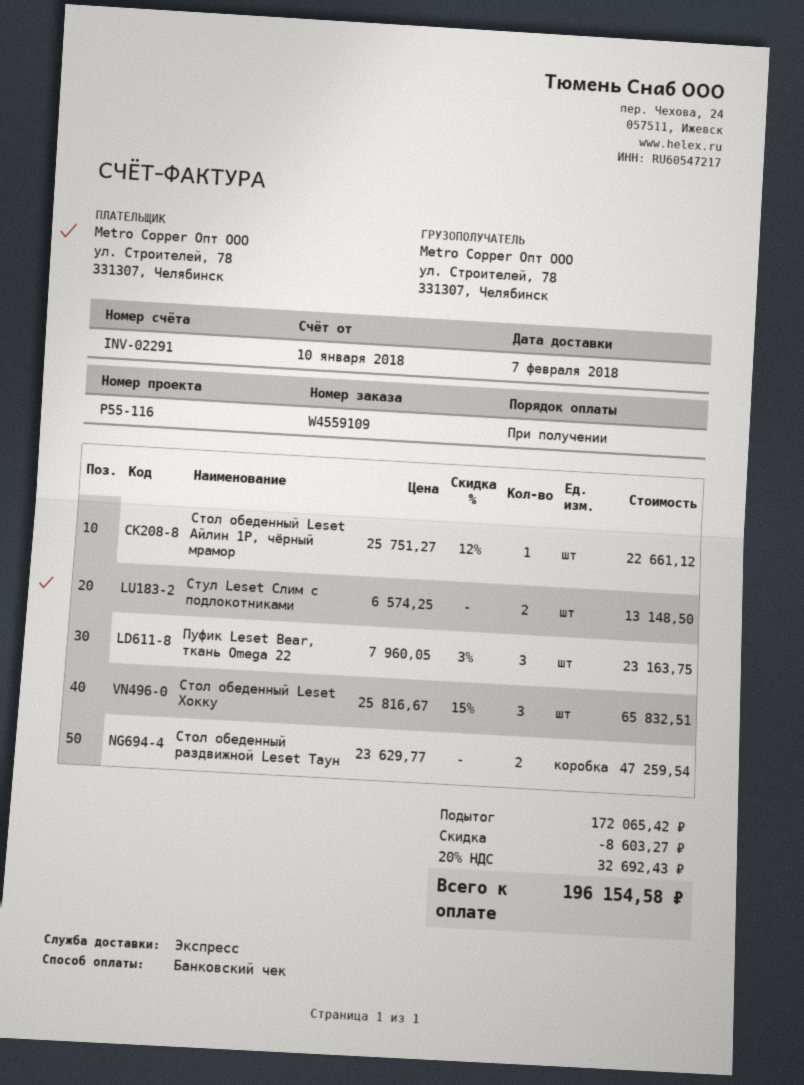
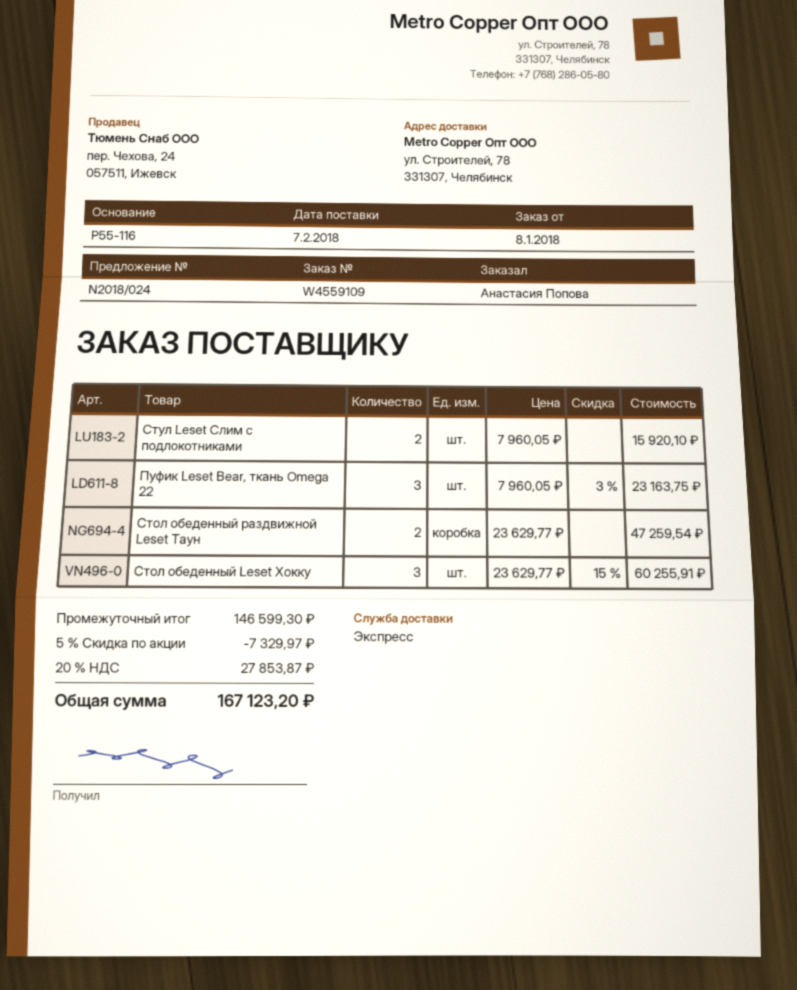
Стол обеденный Leset Айлин 1Р, чёрный мрамор: 1 x 25751.27 - 12% = 22661.12 -> none
Стул Leset Слим с подлокотниками: 2 x 6574.25 = 13148.50 -> 2 x 7960.05 = 15920.10
Стол обеденный Leset Хокку: 3 x 25816.67 - 15% = 65832.51 -> 3 x 23629.77 - 15% = 60255.91
subtotal: 172065.42 -> 146599.30
discount: 8603.27 -> 7329.97
tax: 20% = 32692.43 -> 20% = 27853.87
total: 196154.58 -> 167123.20

